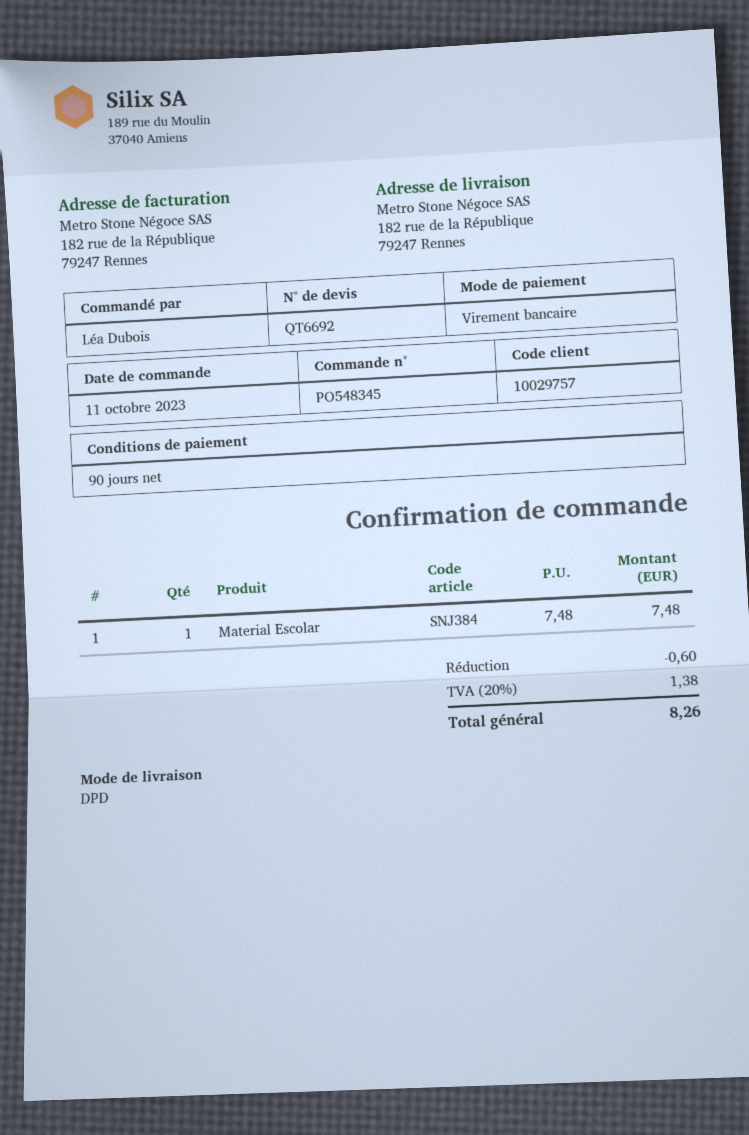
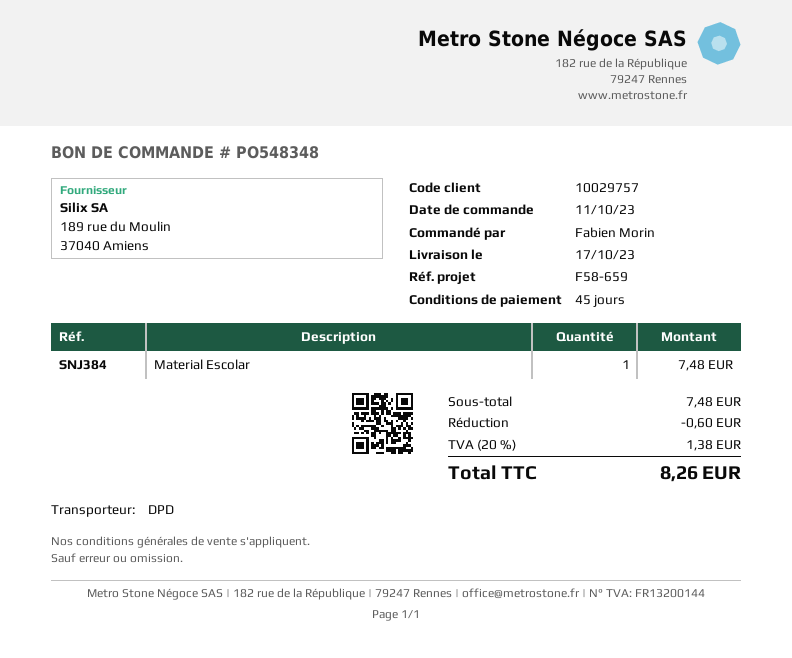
order number: PO548345 -> PO548348
payment terms: 90 days -> 45 days
ordered by: Léa Dubois -> Fabien Morin

